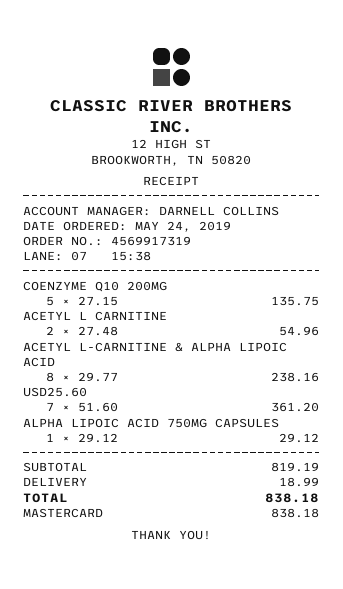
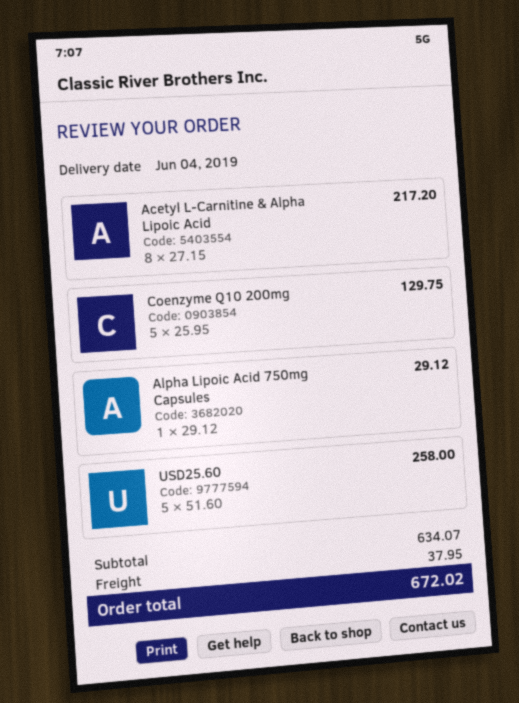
COENZYME Q10 200MG: 5 x 27.15 = 135.75 -> 5 x 25.95 = 129.75
ACETYL L CARNITINE: 2 x 27.48 = 54.96 -> none
ACETYL L-CARNITINE & ALPHA LIPOIC ACID: 8 x 29.77 = 238.16 -> 8 x 27.15 = 217.20
USD25.60: 7 x 51.60 = 361.20 -> 5 x 51.60 = 258.00
subtotal: 819.19 -> 634.07
shipping: 18.99 -> 37.95
total: 838.18 -> 672.02

